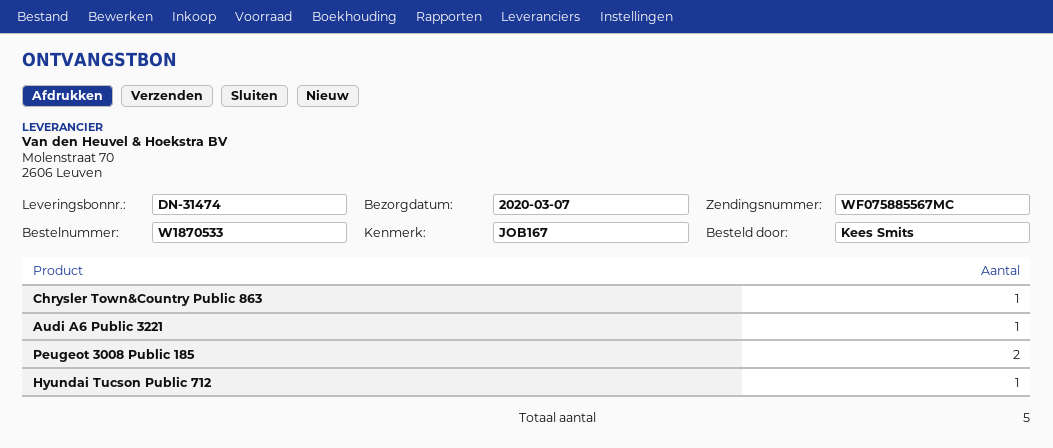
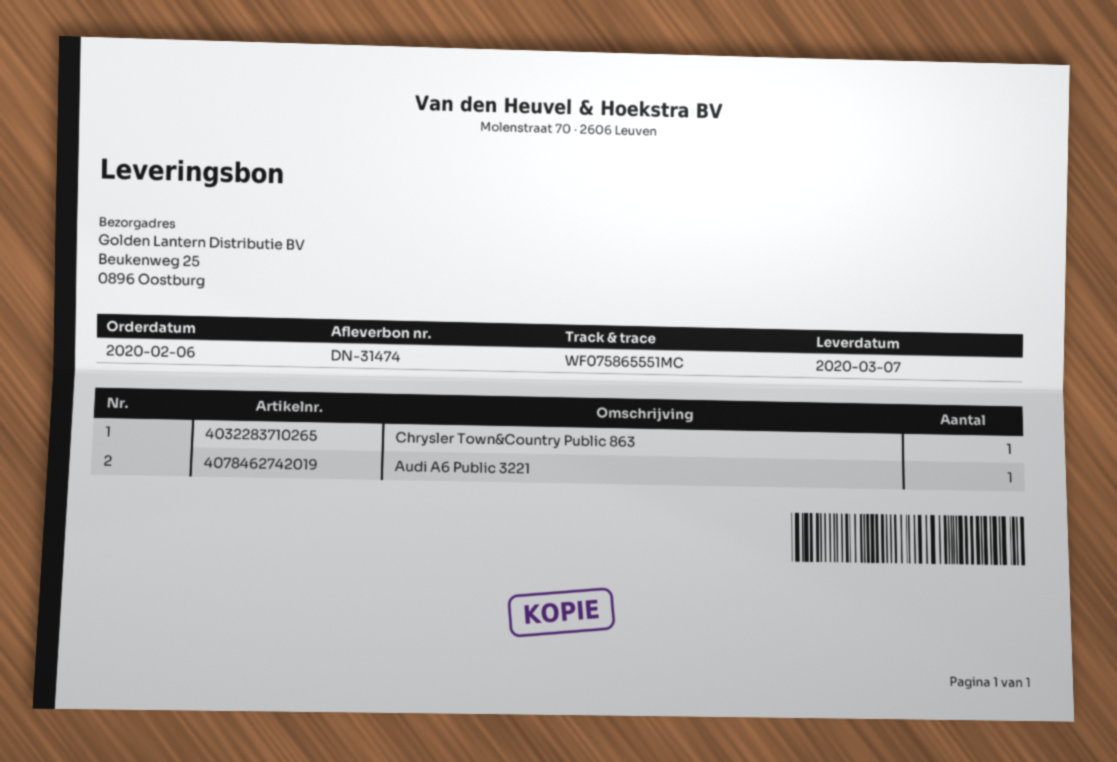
tracking number: WF075885567MC -> WF075865551MC
Peugeot 3008 Public 185: 2 -> none
Hyundai Tucson Public 712: 1 -> none

